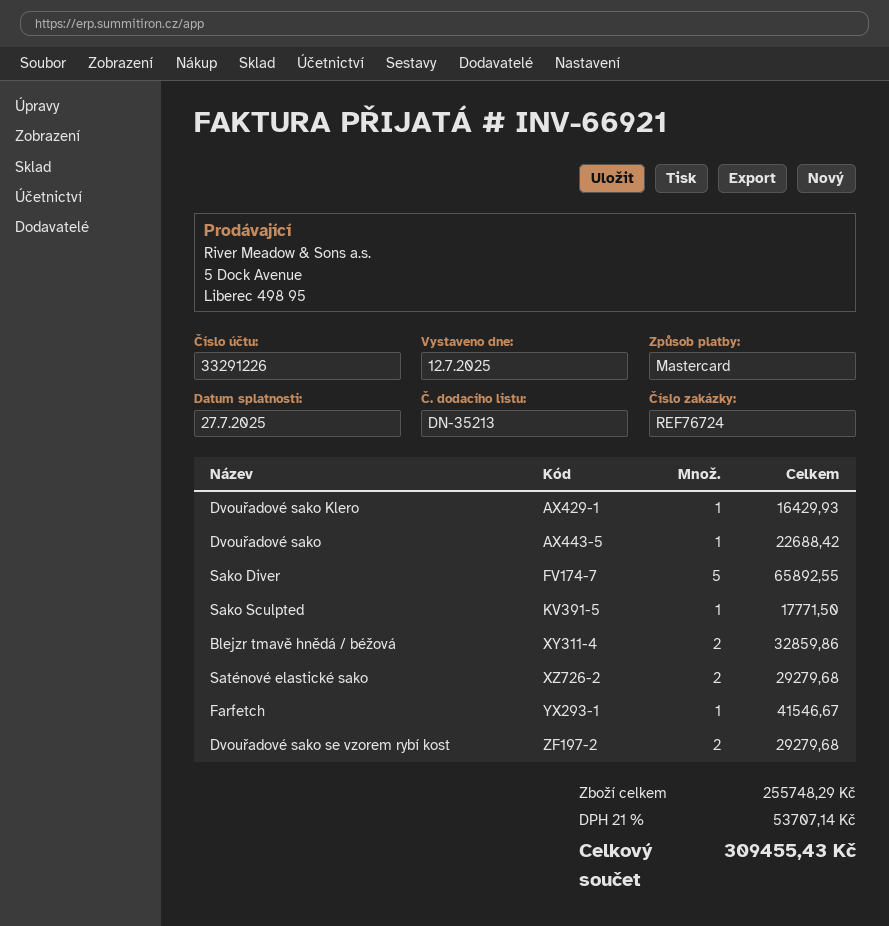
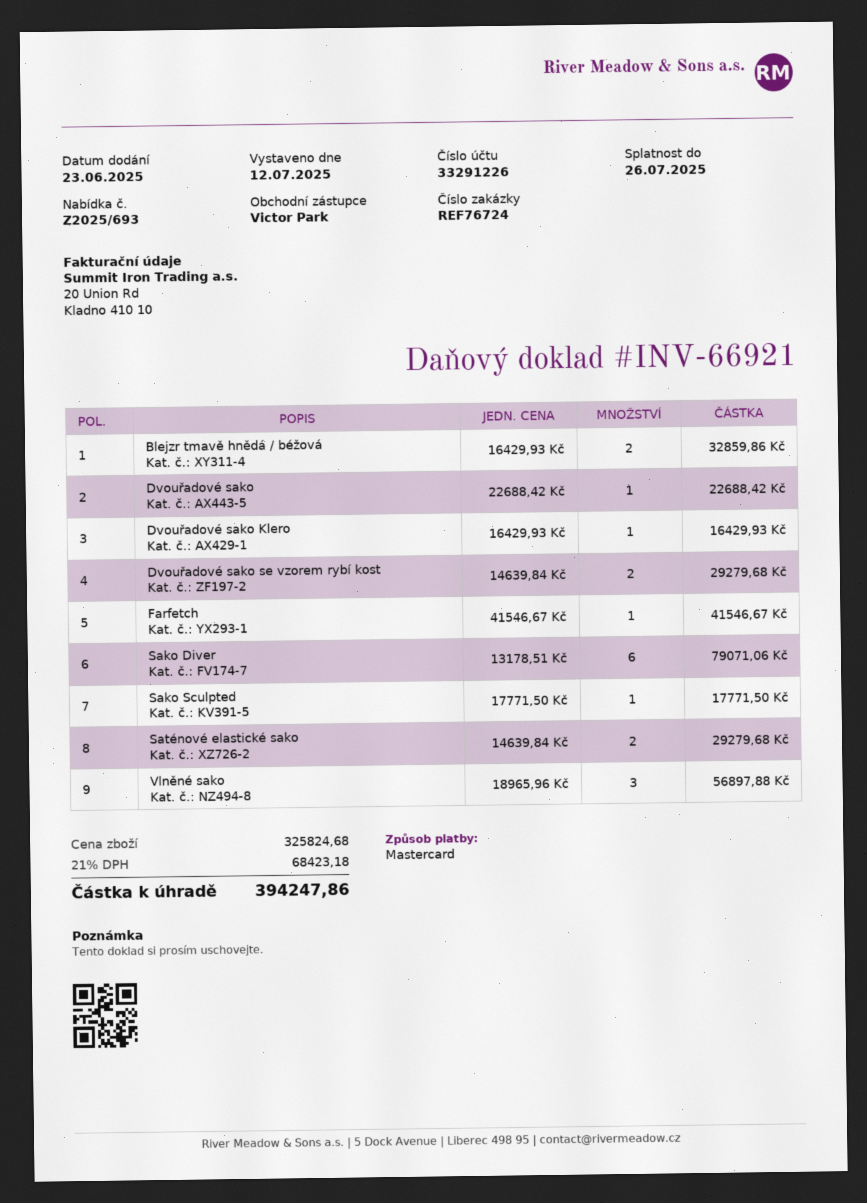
due date: 2025-07-27 -> 2025-07-26
Sako Diver: 5 for 65892.55 -> 6 for 79071.06
Vlněné sako: none -> 3 for 56897.88
subtotal: 255748.29 -> 325824.68
tax: 21% = 53707.14 -> 21% = 68423.18
total: 309455.43 -> 394247.86

